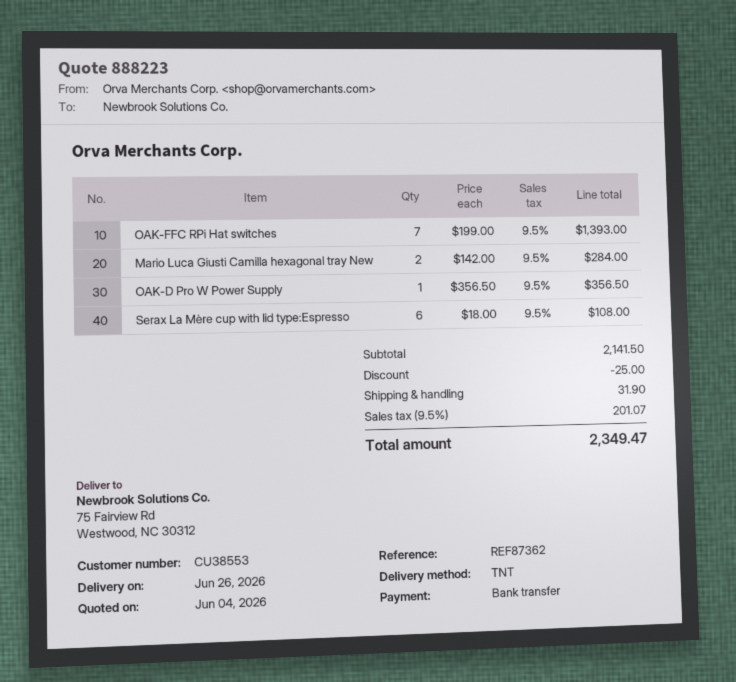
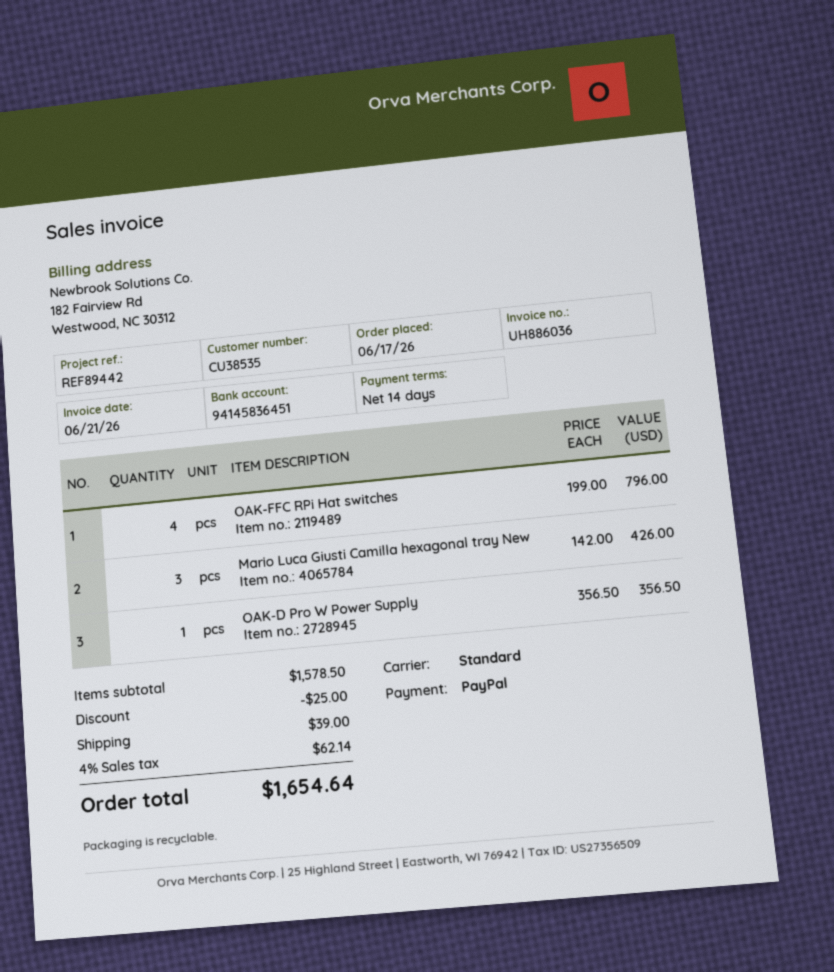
customer number: CU38553 -> CU38535
reference: REF87362 -> REF89442
payment method: bank transfer -> PayPal
shipping method: TNT -> standard
OAK-FFC RPi Hat switches: 7 x 199.00 = 1393.00 -> 4 x 199.00 = 796.00
Mario Luca Giusti Camilla hexagonal tray New: 2 x 142.00 = 284.00 -> 3 x 142.00 = 426.00
Serax La Mère cup with lid type:Espresso: 6 x 18.00 = 108.00 -> none
subtotal: 2141.50 -> 1578.50
shipping: 31.90 -> 39.00
tax: 9.5% = 201.07 -> 4% = 62.14
total: 2349.47 -> 1654.64

